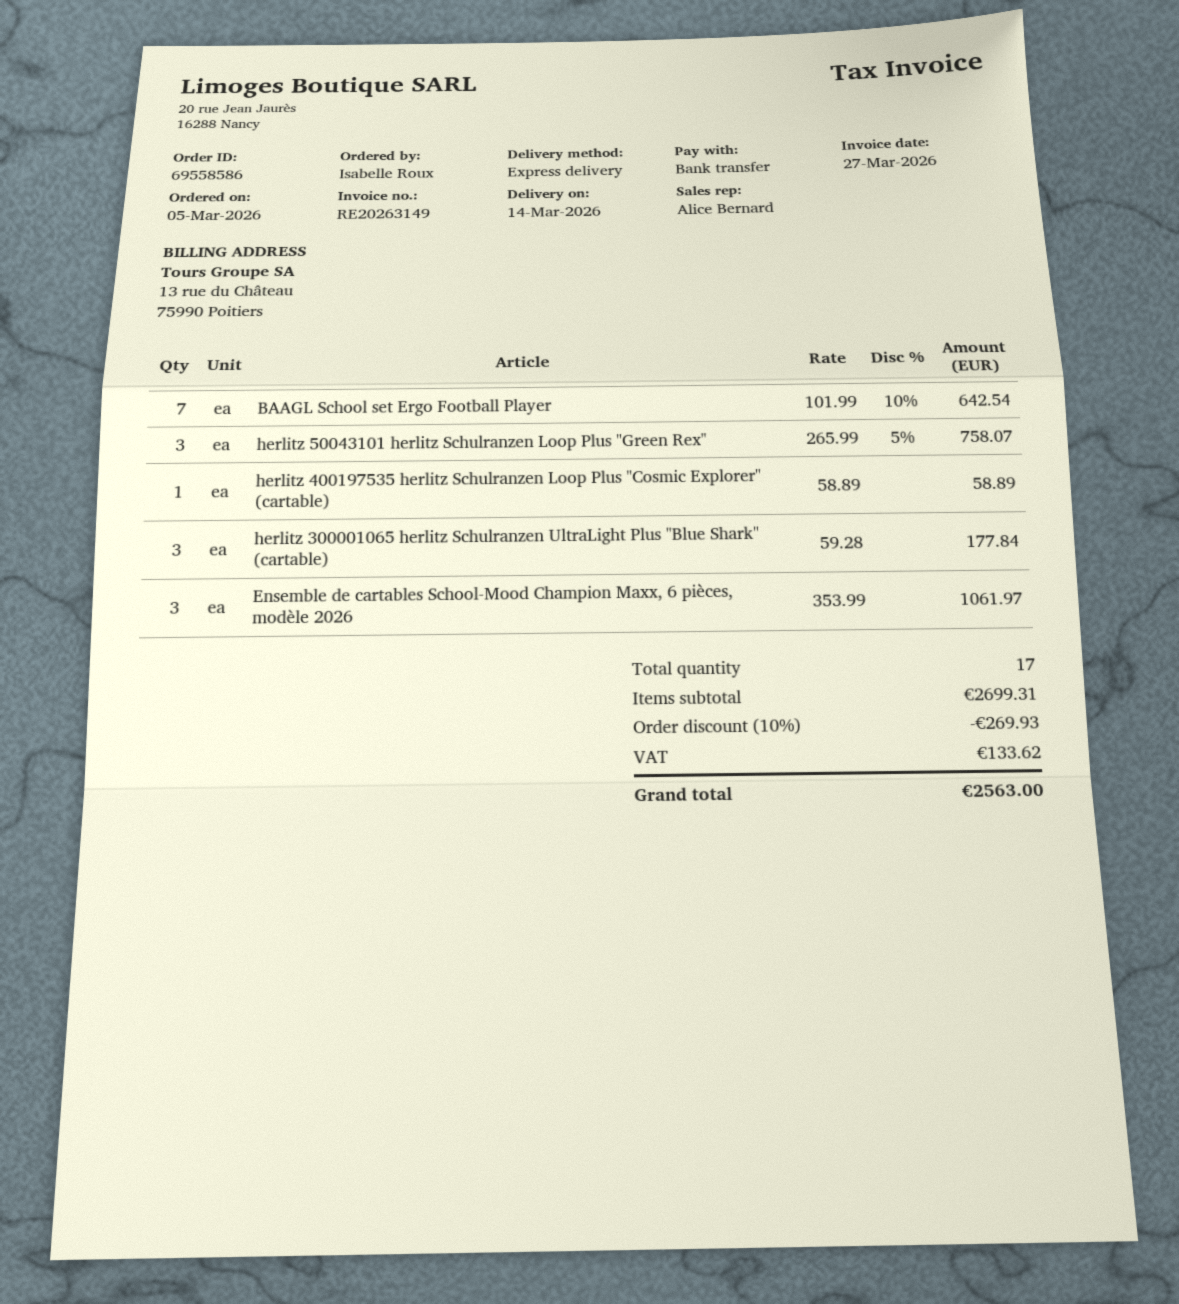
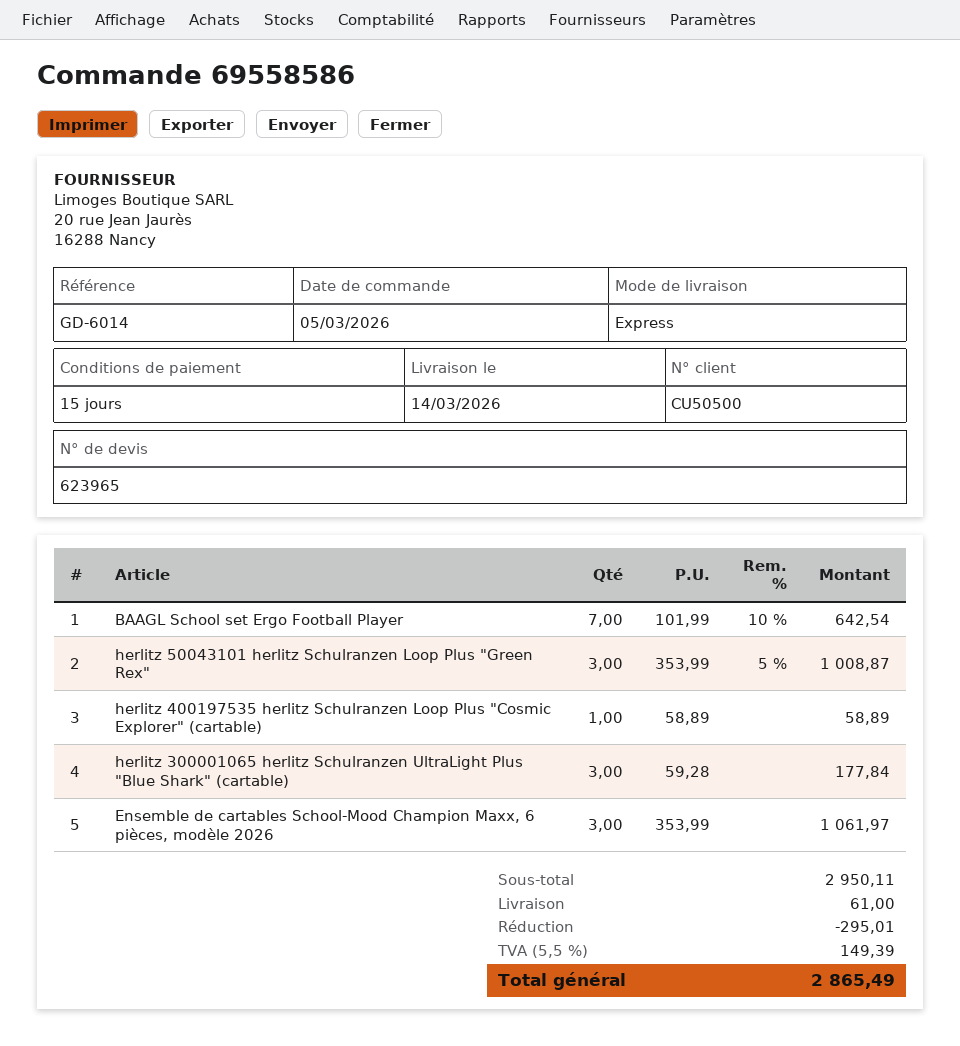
herlitz 50043101 herlitz Schulranzen Loop Plus "Green Rex": 3 x 265.99 - 5% = 758.07 -> 3 x 353.99 - 5% = 1008.87
subtotal: 2699.31 -> 2950.11
discount: 269.93 -> 295.01
shipping: none -> 61.00
tax: 133.62 -> 149.39
total: 2563.00 -> 2865.49

